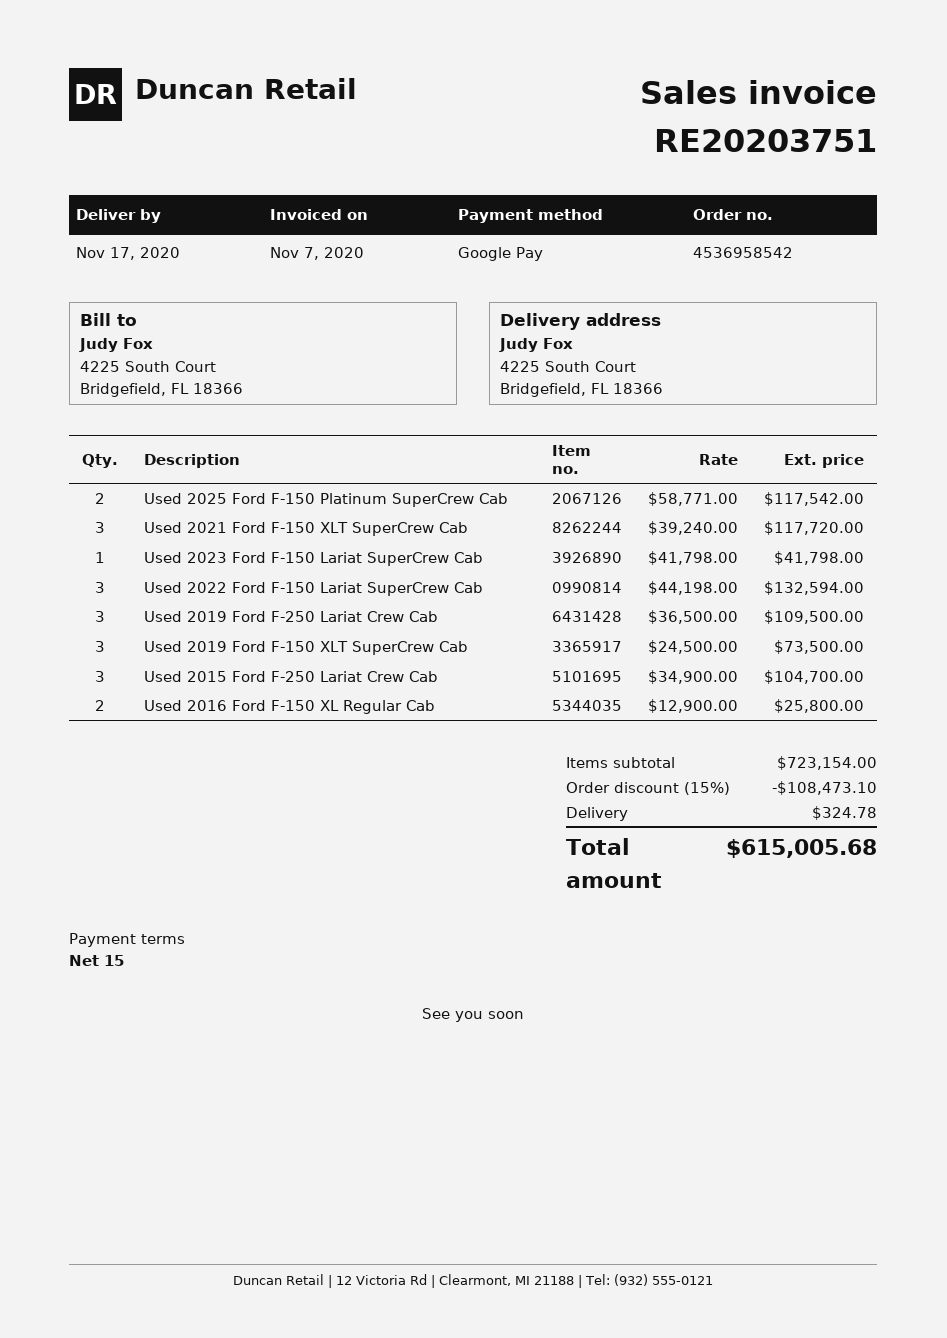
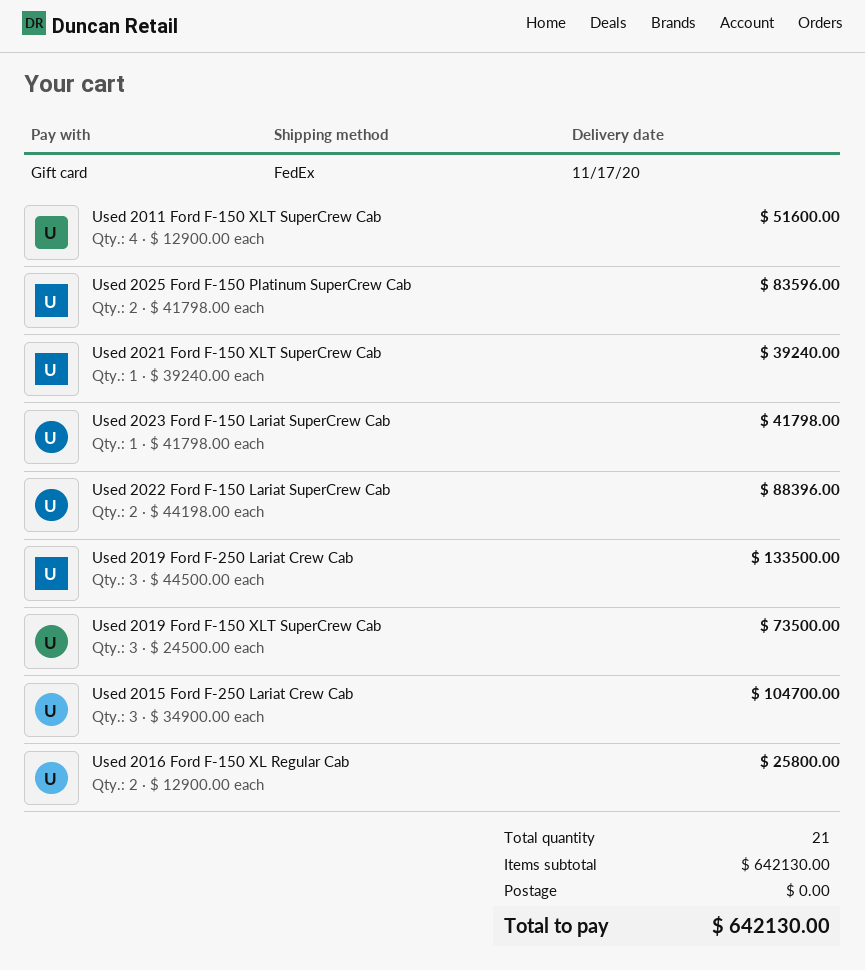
payment method: Google Pay -> gift card
Used 2025 Ford F-150 Platinum SuperCrew Cab: 2 x 58771.00 = 117542.00 -> 2 x 41798.00 = 83596.00
Used 2021 Ford F-150 XLT SuperCrew Cab: 3 x 39240.00 = 117720.00 -> 1 x 39240.00 = 39240.00
Used 2022 Ford F-150 Lariat SuperCrew Cab: 3 x 44198.00 = 132594.00 -> 2 x 44198.00 = 88396.00
Used 2019 Ford F-250 Lariat Crew Cab: 3 x 36500.00 = 109500.00 -> 3 x 44500.00 = 133500.00
Used 2011 Ford F-150 XLT SuperCrew Cab: none -> 4 x 12900.00 = 51600.00
subtotal: 723154.00 -> 642130.00
discount: 15% = 108473.10 -> none
shipping: 324.78 -> 0.00
total: 615005.68 -> 642130.00

